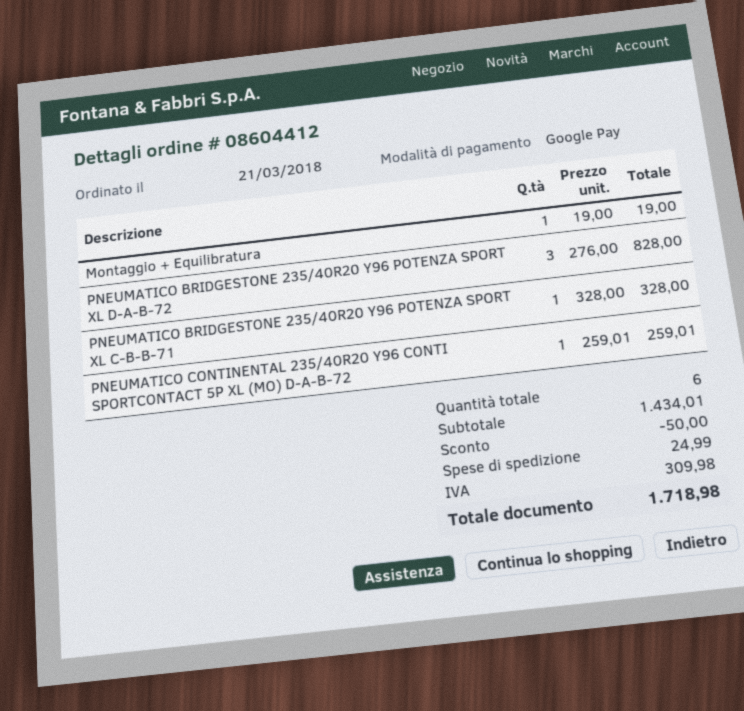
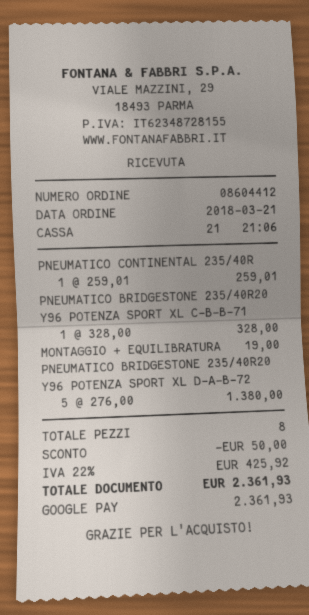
PNEUMATICO BRIDGESTONE 235/40R20 Y96 POTENZA SPORT XL D-A-B-72: 3 x 276.00 = 828.00 -> 5 x 276.00 = 1380.00
total quantity: 6 -> 8
shipping: 24.99 -> none
tax: 309.98 -> 425.92
total: 1718.98 -> 2361.93

